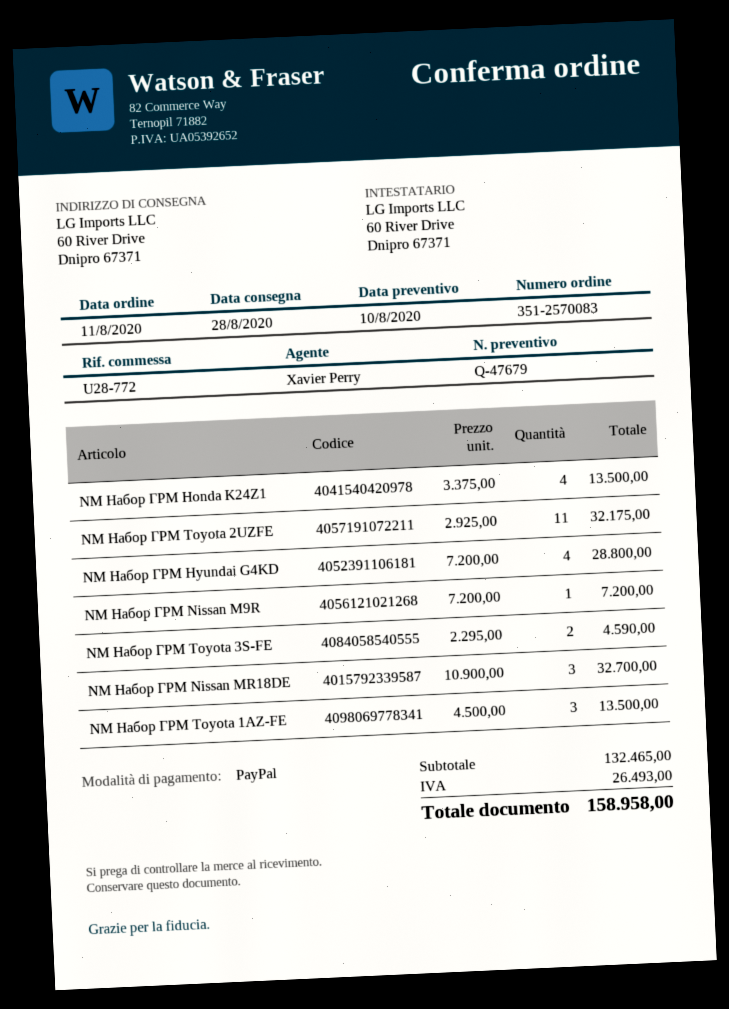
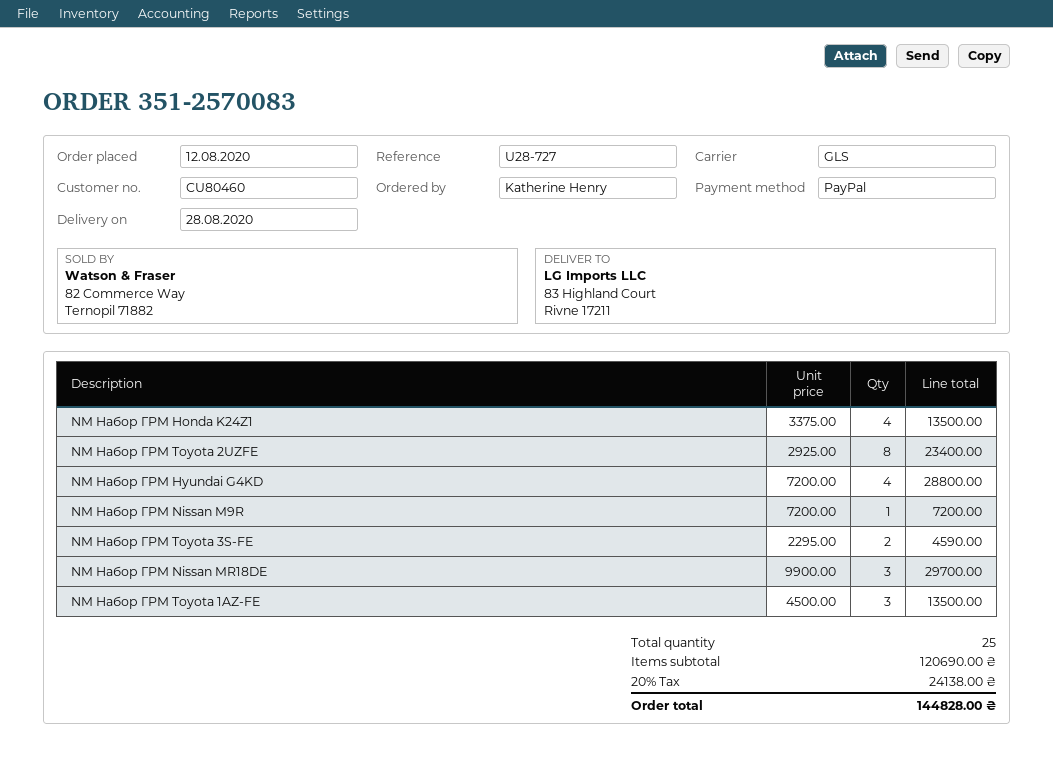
order date: 2020-08-11 -> 2020-08-12
reference: U28-772 -> U28-727
ship to: 60 River Drive, Dnipro 67371 -> 83 Highland Court, Rivne 17211
NM Набор ГРМ Toyota 2UZFE: 11 x 2925.00 = 32175.00 -> 8 x 2925.00 = 23400.00
NM Набор ГРМ Nissan MR18DE: 3 x 10900.00 = 32700.00 -> 3 x 9900.00 = 29700.00
subtotal: 132465.00 -> 120690.00
tax: 26493.00 -> 24138.00
total: 158958.00 -> 144828.00

